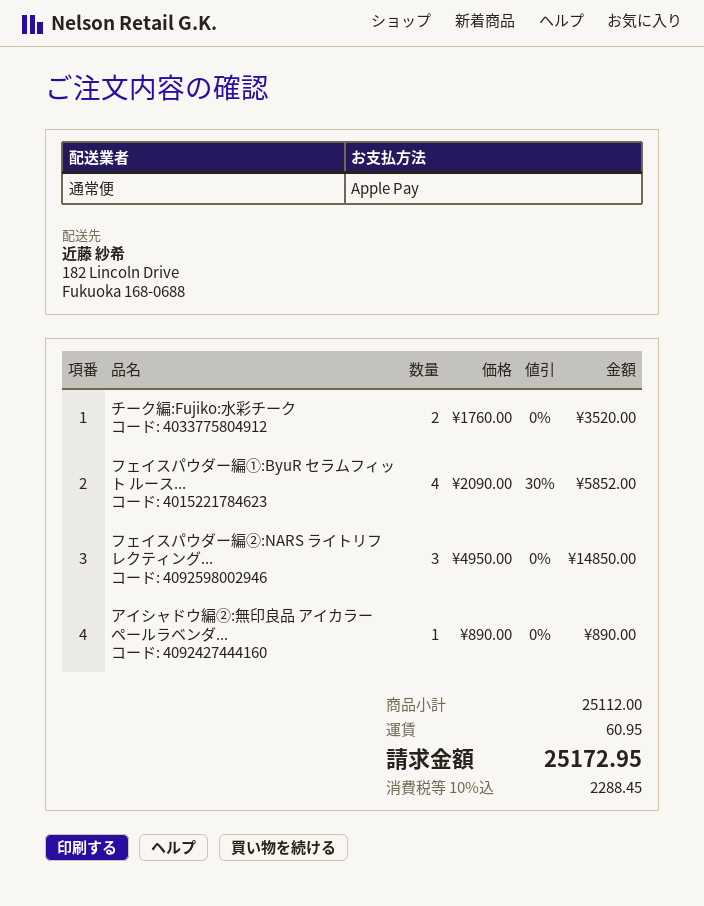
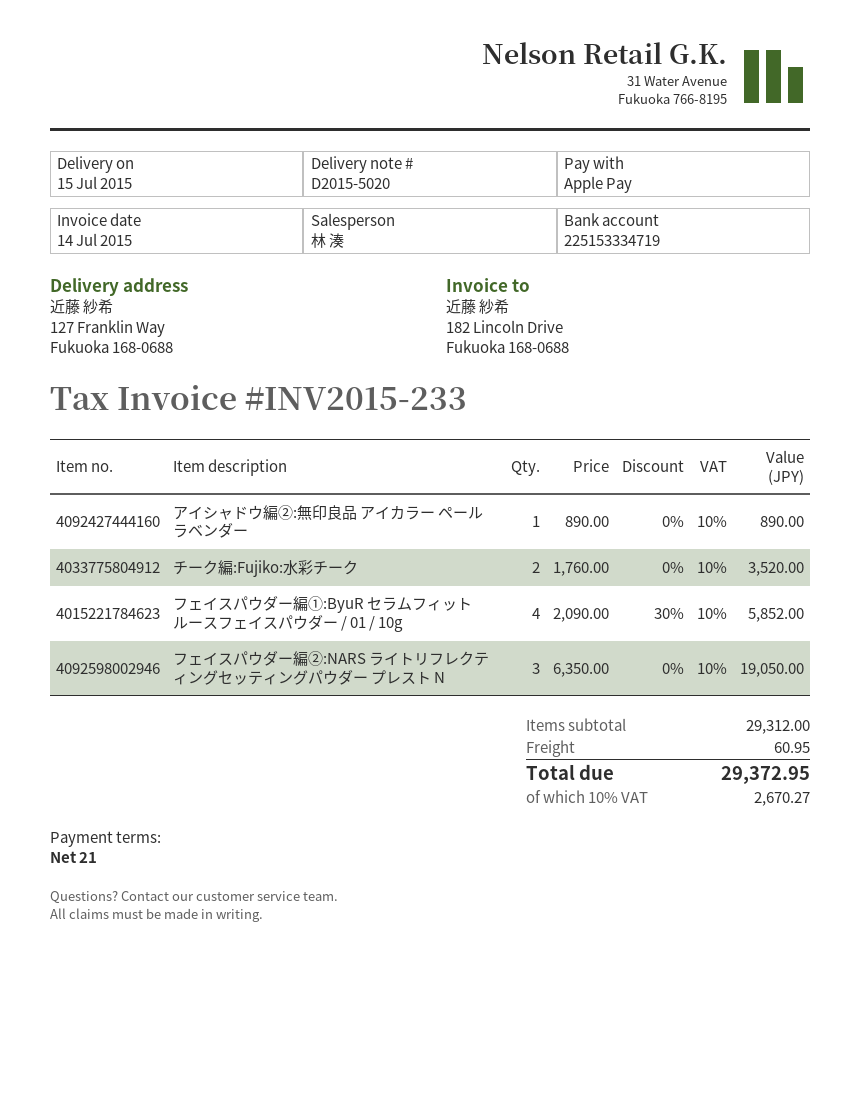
ship to: 182 Lincoln Drive, Fukuoka 168-0688 -> 127 Franklin Way, Fukuoka 168-0688
フェイスパウダー編②:NARS ライトリフレクティング...: 3 x 4950.00 = 14850.00 -> 3 x 6350.00 = 19050.00
subtotal: 25112.00 -> 29312.00
tax: 10% = 2288.45 -> 10% = 2670.27
total: 25172.95 -> 29372.95

